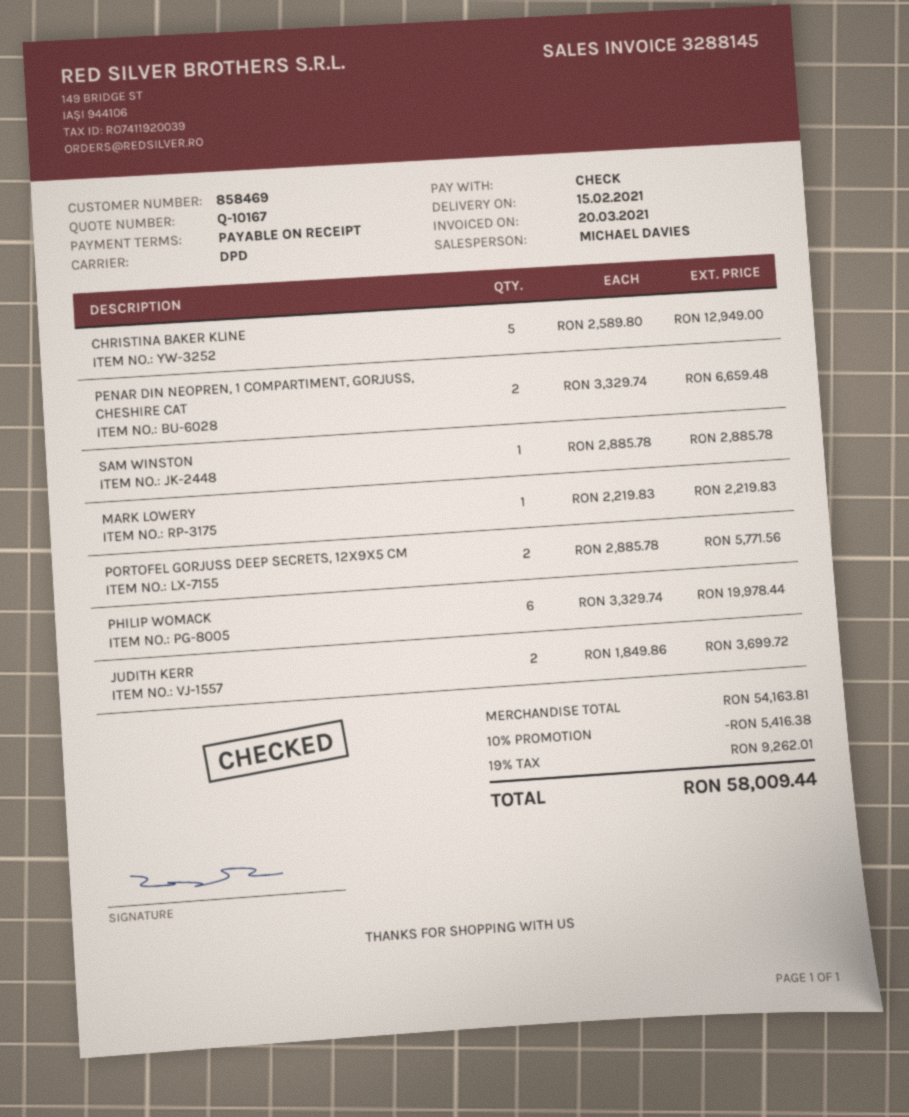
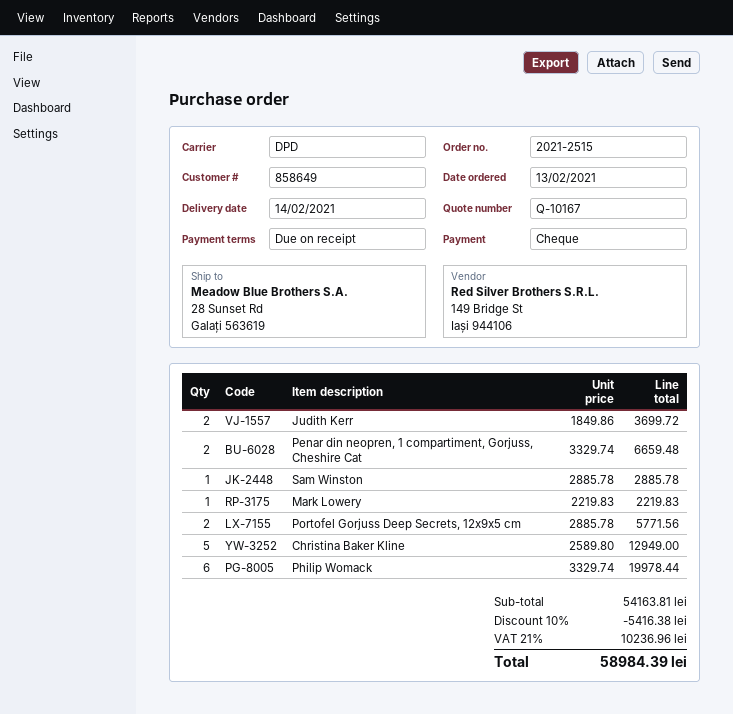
delivery date: 2021-02-15 -> 2021-02-14
customer number: 858469 -> 858649
tax: 19% = 9262.01 -> 21% = 10236.96
total: 58009.44 -> 58984.39

